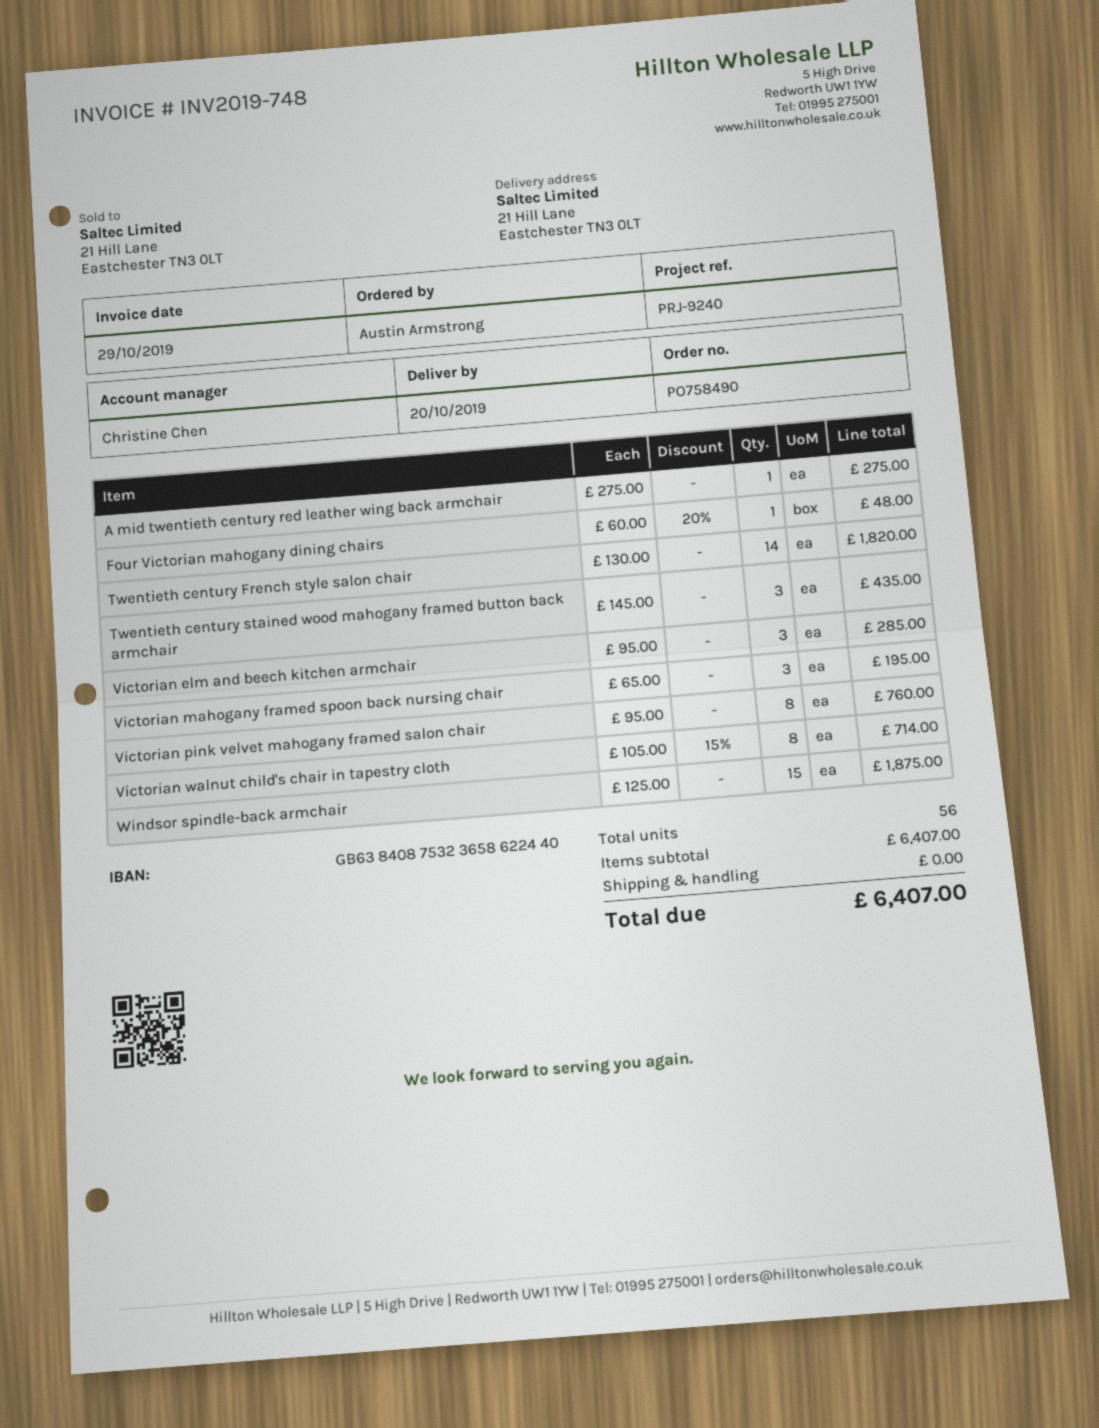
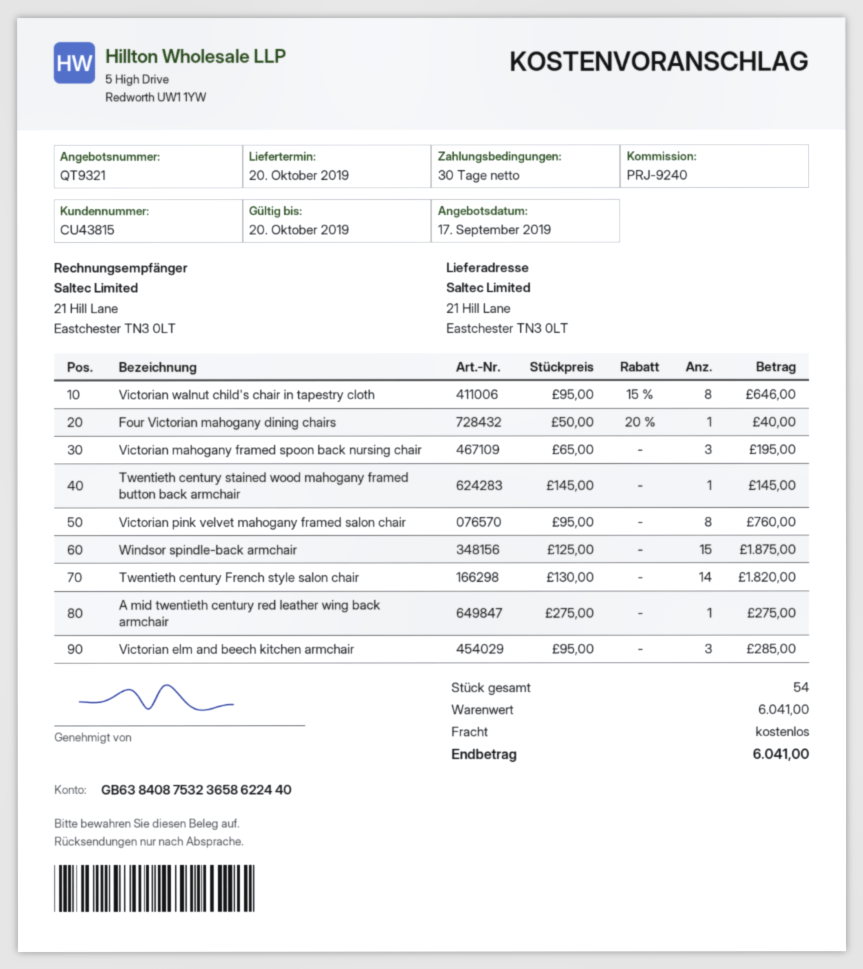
Four Victorian mahogany dining chairs: 1 x 60.00 - 20% = 48.00 -> 1 x 50.00 - 20% = 40.00
Twentieth century stained wood mahogany framed button back armchair: 3 x 145.00 = 435.00 -> 1 x 145.00 = 145.00
Victorian walnut child's chair in tapestry cloth: 8 x 105.00 - 15% = 714.00 -> 8 x 95.00 - 15% = 646.00
total quantity: 56 -> 54
subtotal: 6407.00 -> 6041.00
total: 6407.00 -> 6041.00

